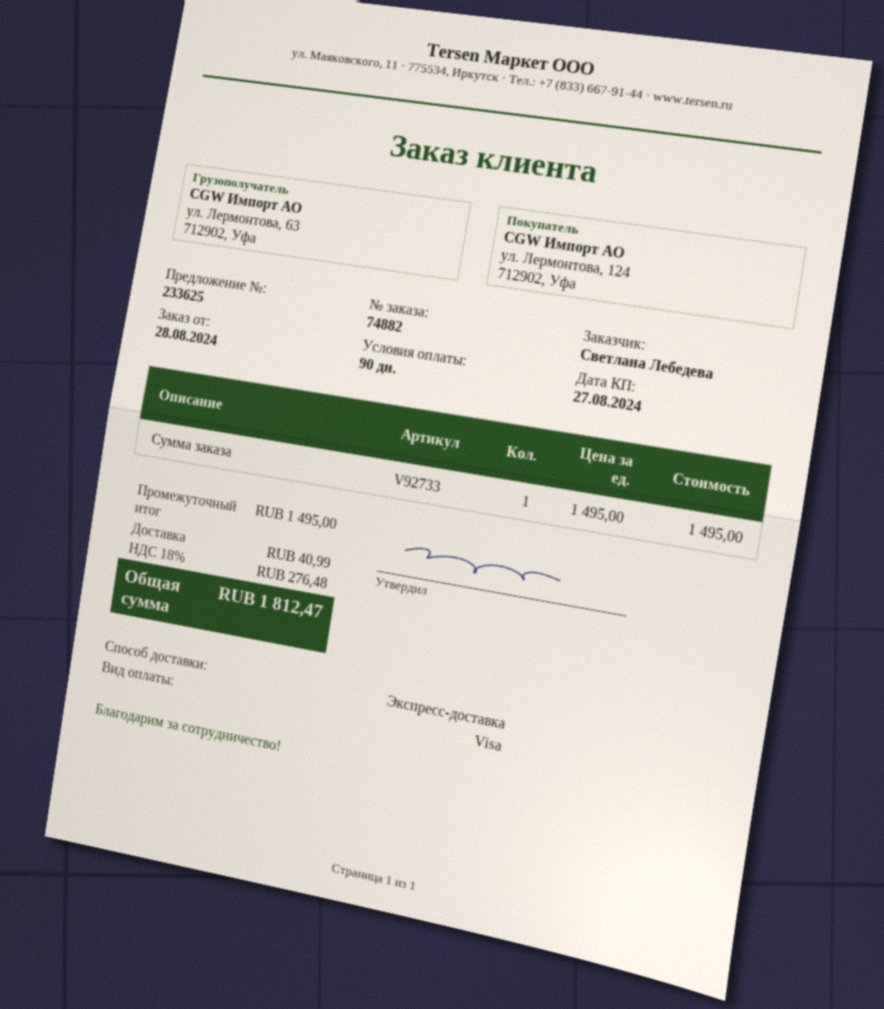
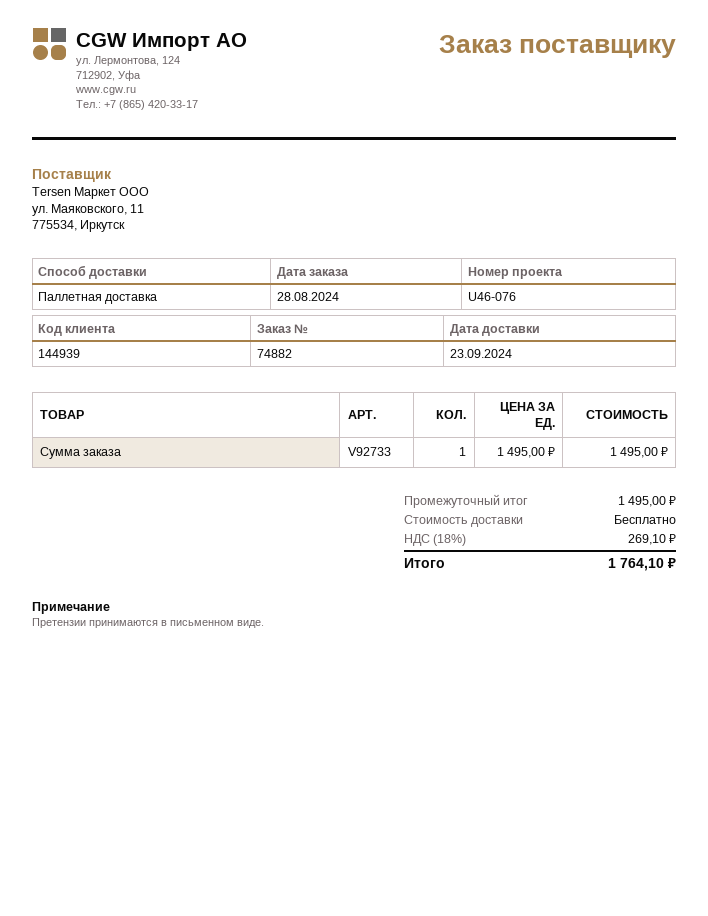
shipping method: express -> pallet freight
shipping: 40.99 -> 0.00
tax: 18% = 276.48 -> 18% = 269.10
total: 1812.47 -> 1764.10

